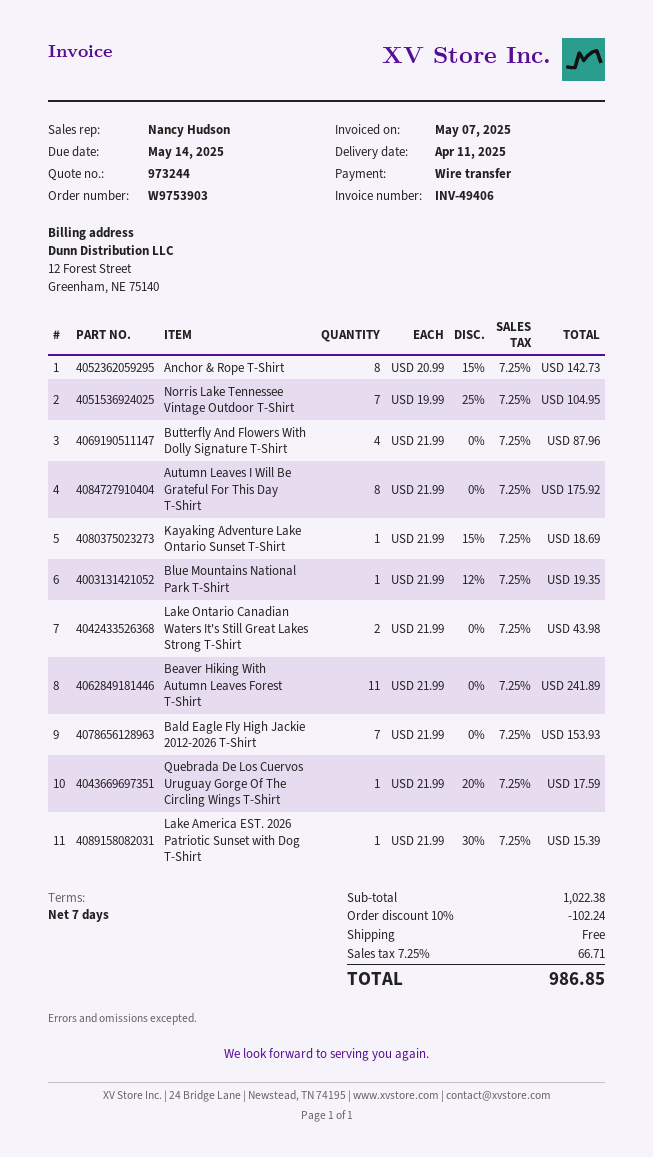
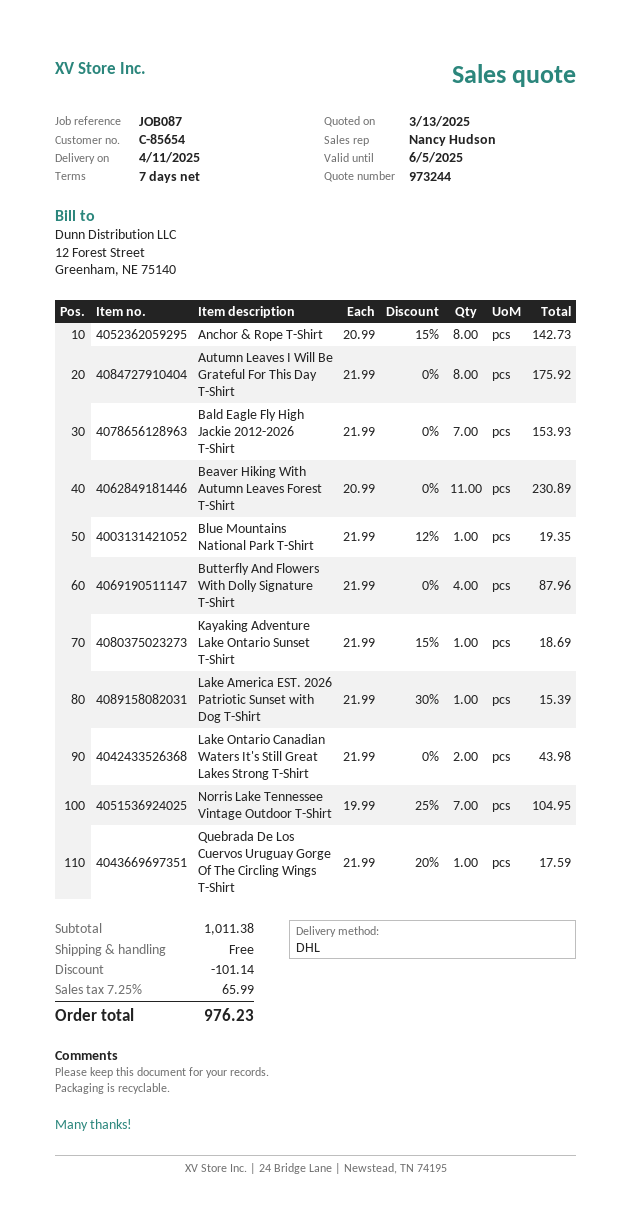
Beaver Hiking With Autumn Leaves Forest T-Shirt: 11 x 21.99 = 241.89 -> 11 x 20.99 = 230.89
subtotal: 1022.38 -> 1011.38
discount: 102.24 -> 101.14
tax: 7.25% = 66.71 -> 7.25% = 65.99
total: 986.85 -> 976.23

